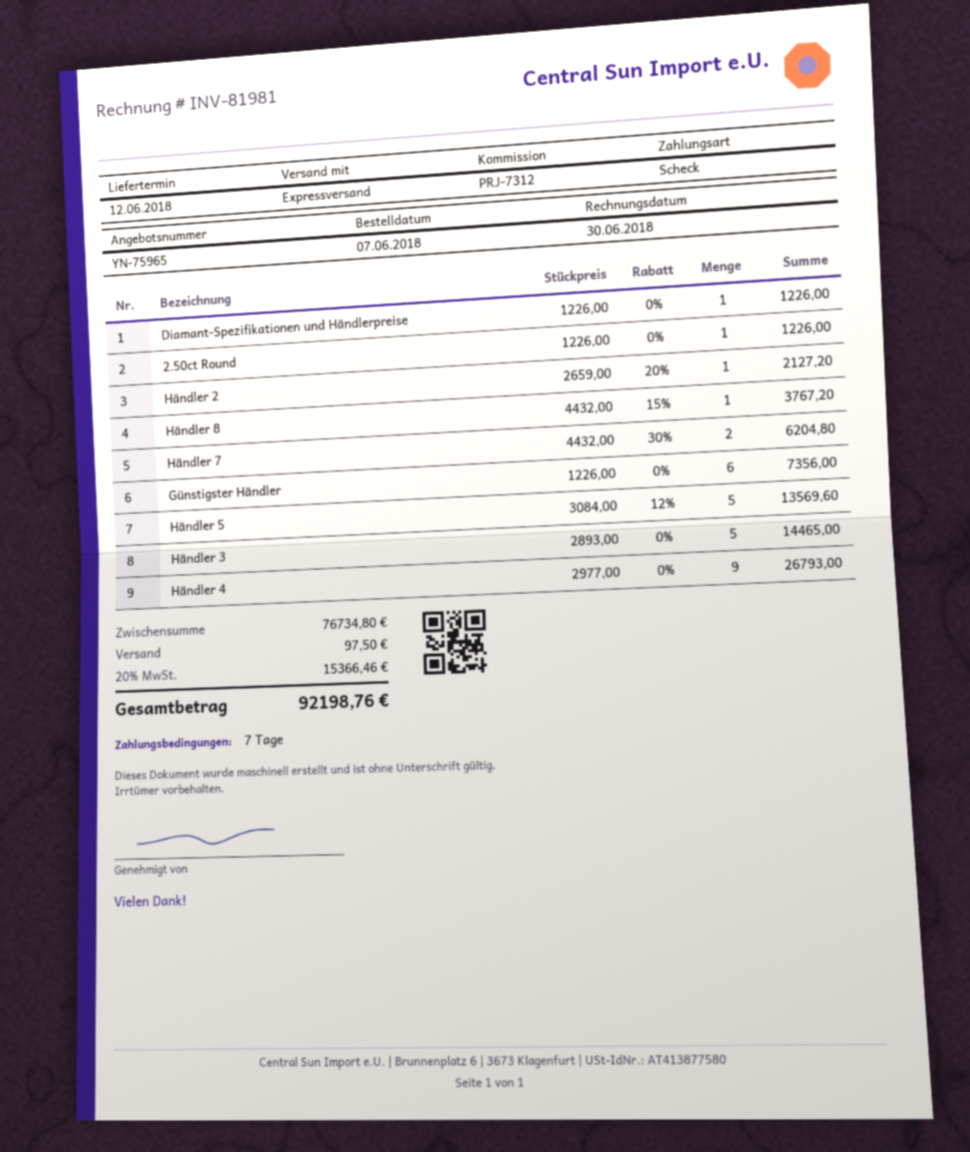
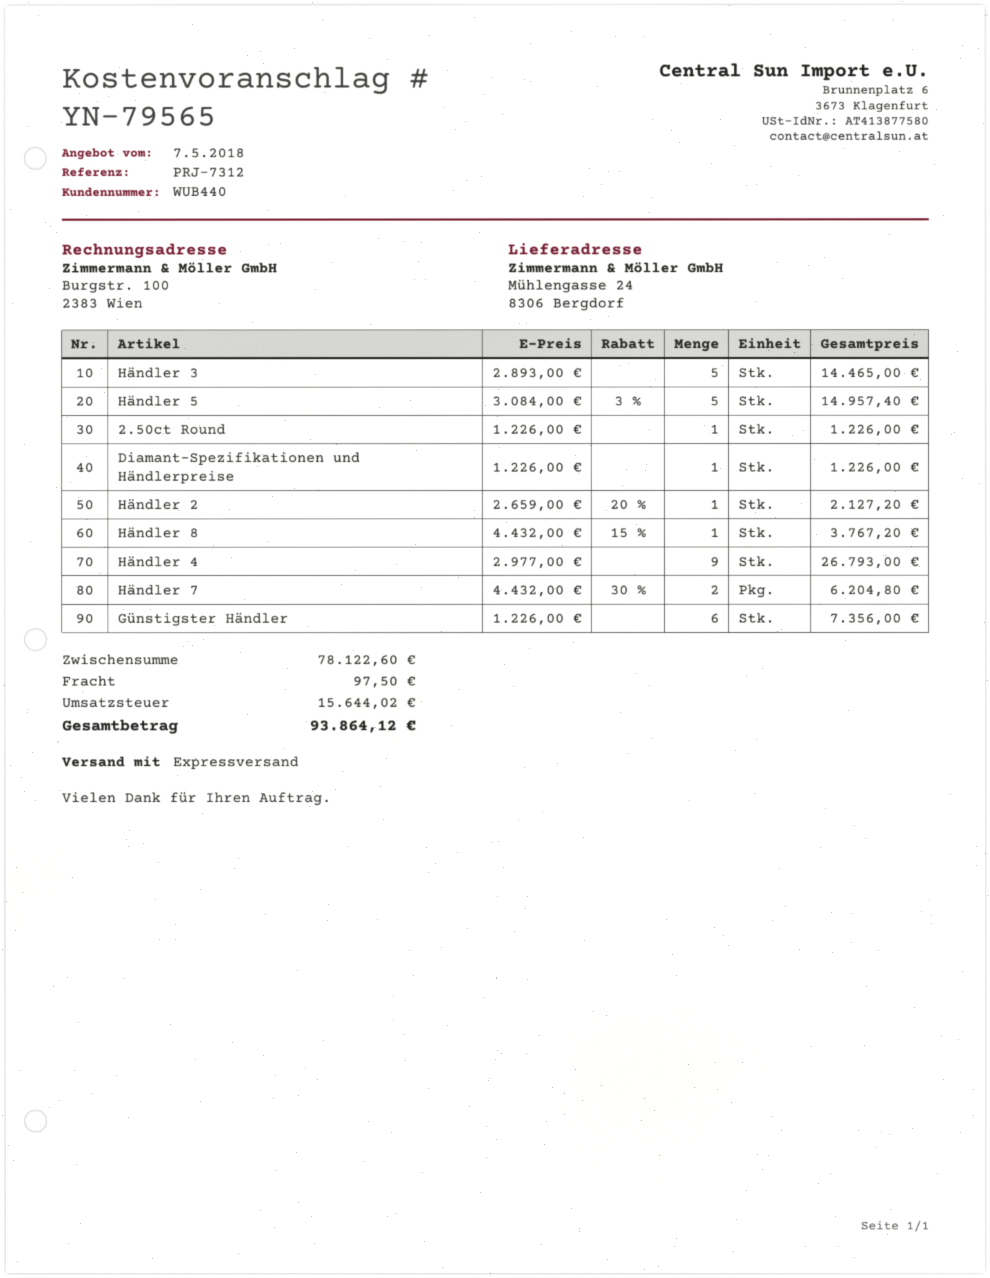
quote number: YN-75965 -> YN-79565
Händler 5: 5 x 3084.00 - 12% = 13569.60 -> 5 x 3084.00 - 3% = 14957.40
subtotal: 76734.80 -> 78122.60
tax: 15366.46 -> 15644.02
total: 92198.76 -> 93864.12

